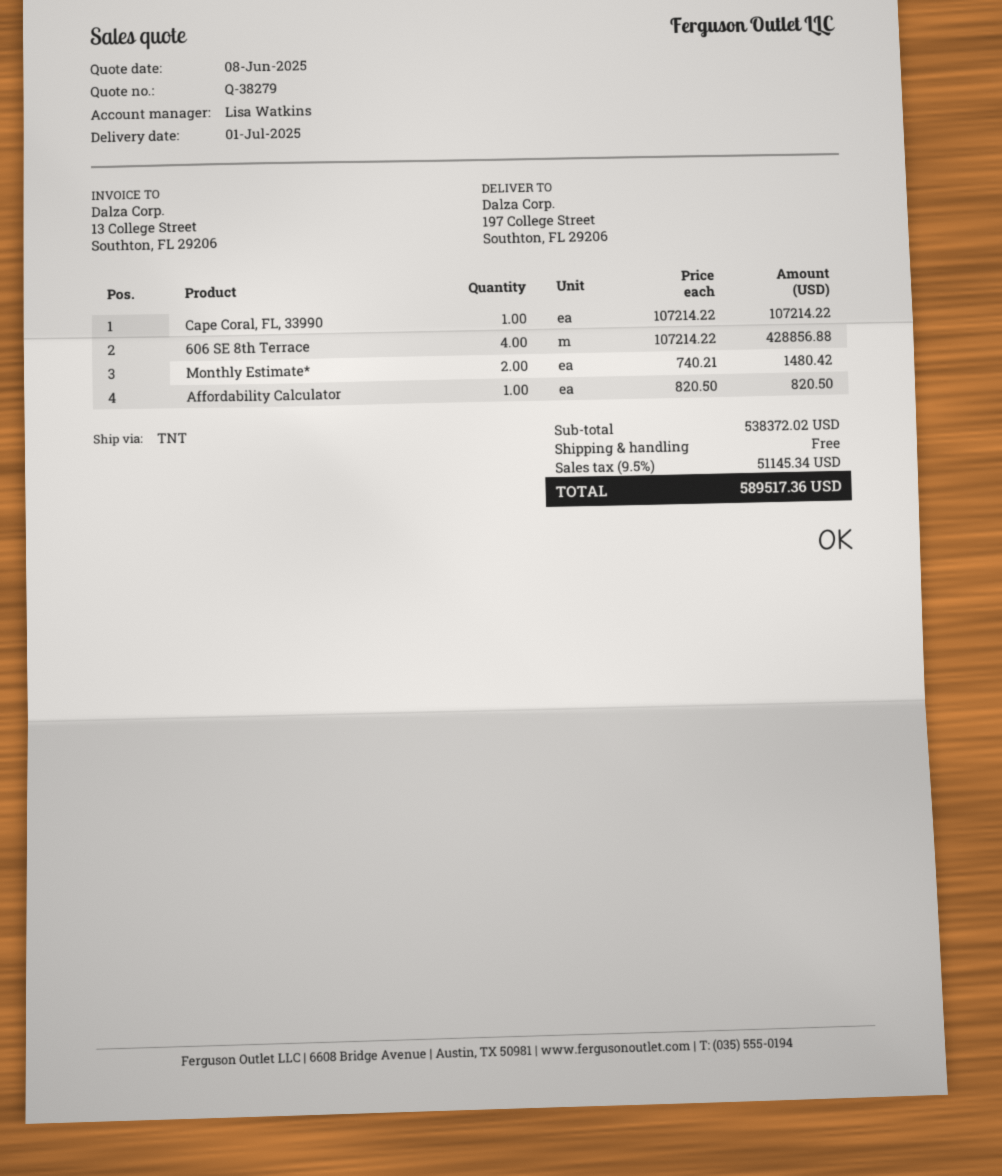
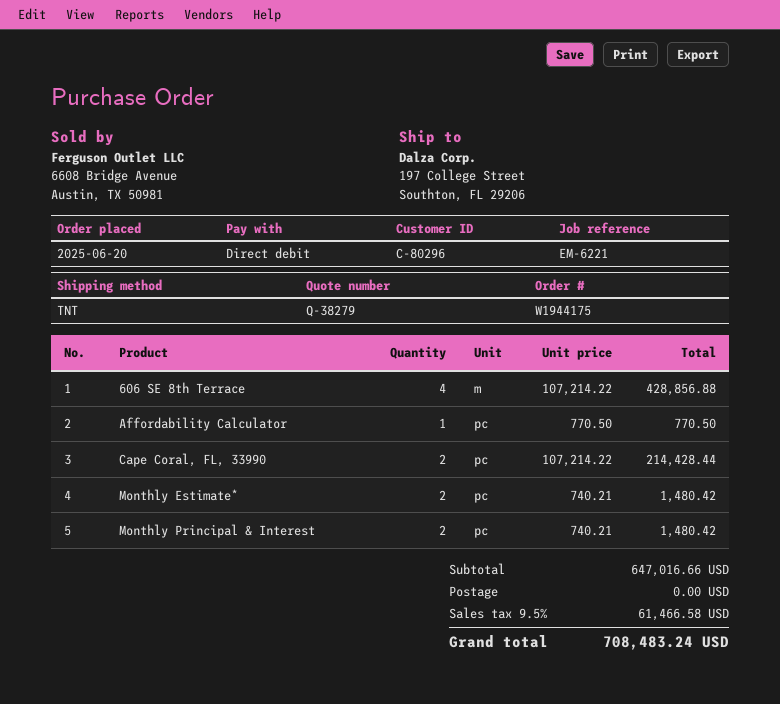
Cape Coral, FL, 33990: 1 x 107214.22 = 107214.22 -> 2 x 107214.22 = 214428.44
Affordability Calculator: 1 x 820.50 = 820.50 -> 1 x 770.50 = 770.50
Monthly Principal & Interest: none -> 2 x 740.21 = 1480.42
subtotal: 538372.02 -> 647016.66
tax: 9.5% = 51145.34 -> 9.5% = 61466.58
total: 589517.36 -> 708483.24

